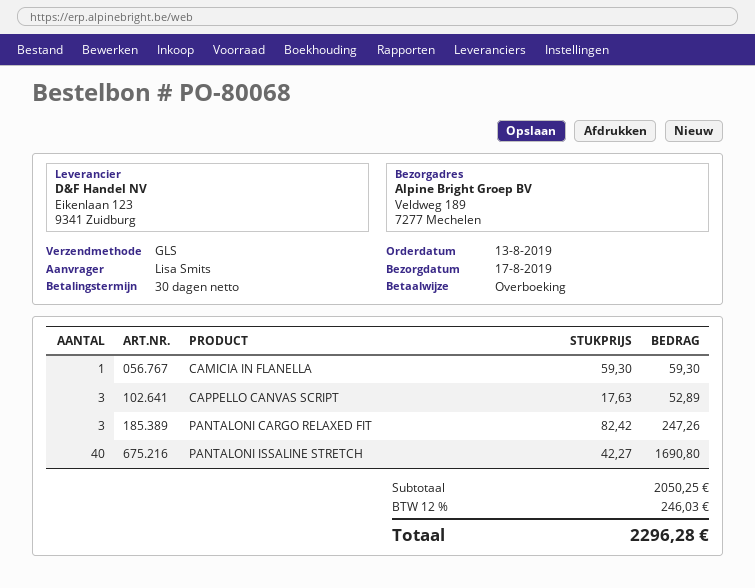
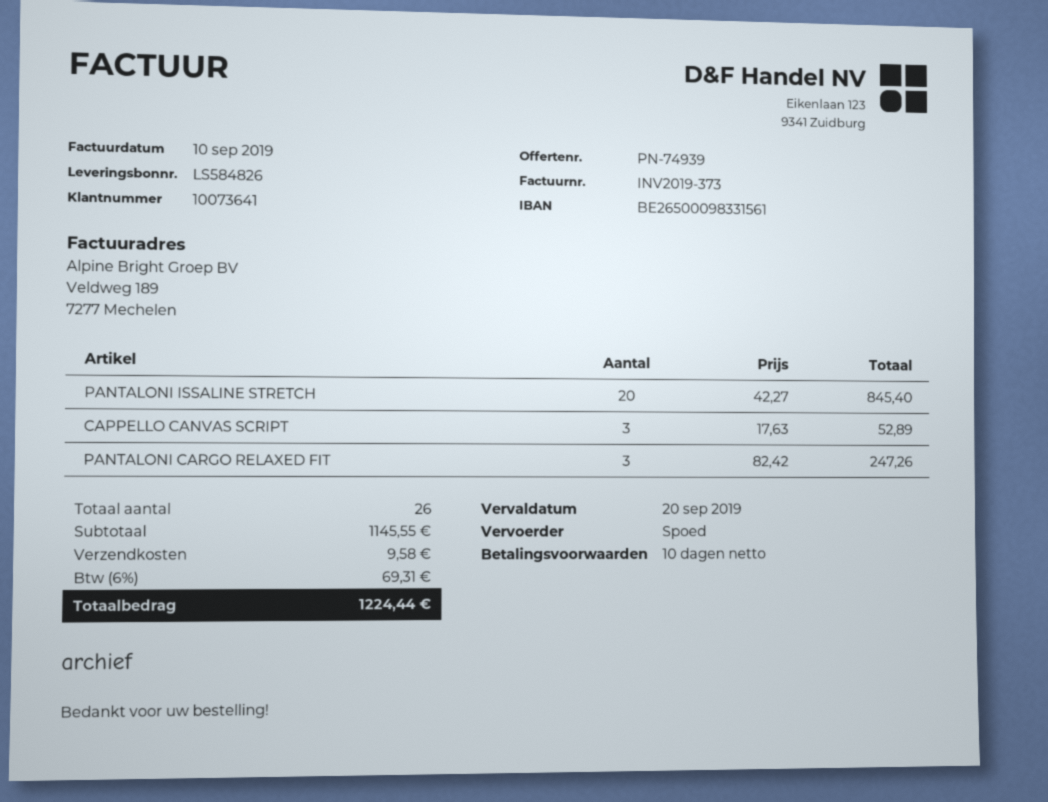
payment terms: 30 days -> 10 days
shipping method: GLS -> express
CAMICIA IN FLANELLA: 1 x 59.30 = 59.30 -> none
PANTALONI ISSALINE STRETCH: 40 x 42.27 = 1690.80 -> 20 x 42.27 = 845.40
subtotal: 2050.25 -> 1145.55
shipping: none -> 9.58
tax: 12% = 246.03 -> 6% = 69.31
total: 2296.28 -> 1224.44

